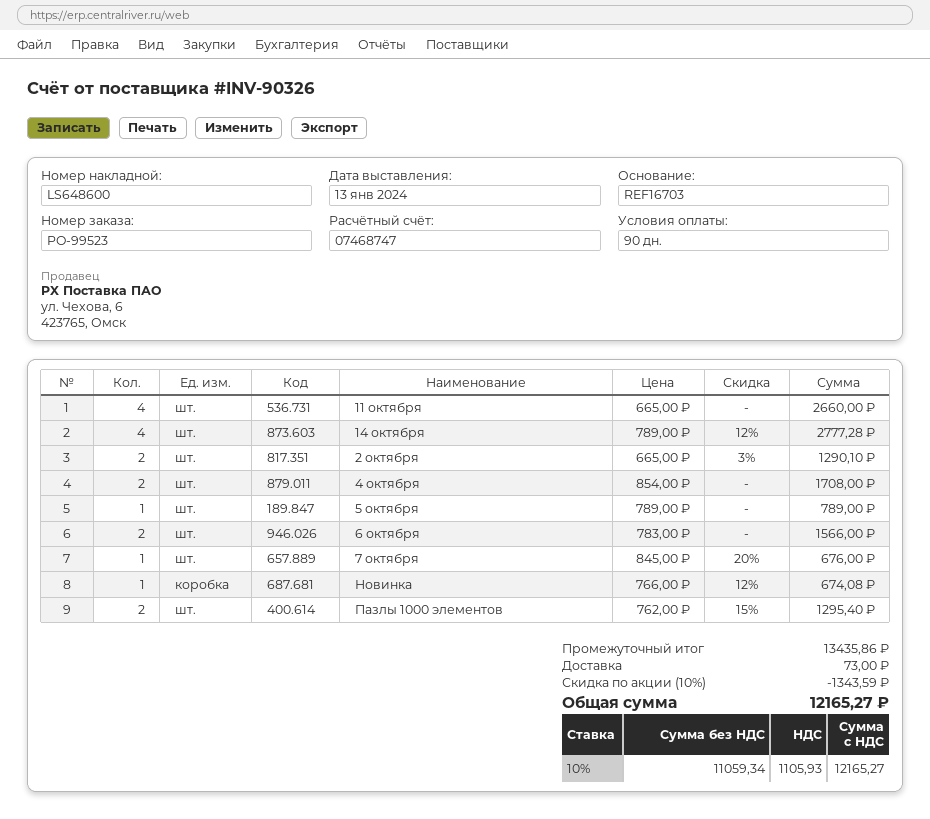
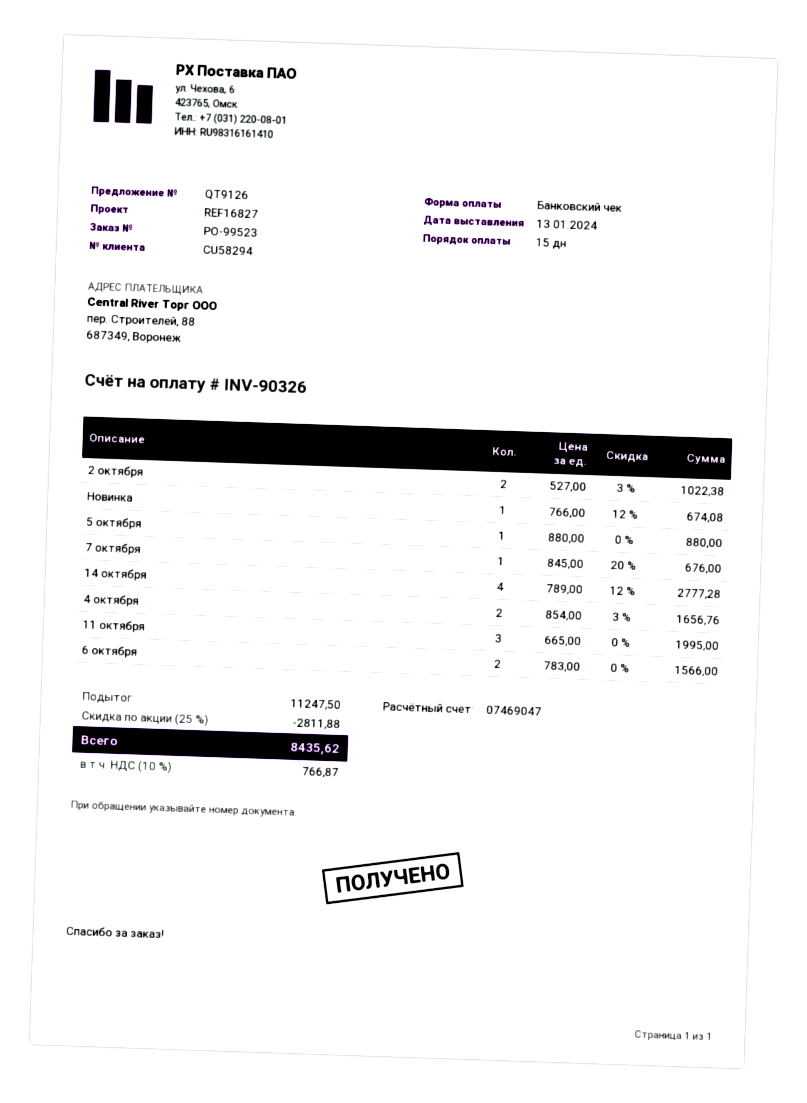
payment terms: 90 days -> 15 days
reference: REF16703 -> REF16827
bank account: 07468747 -> 07469047
11 октября: 4 x 665.00 = 2660.00 -> 3 x 665.00 = 1995.00
2 октября: 2 x 665.00 - 3% = 1290.10 -> 2 x 527.00 - 3% = 1022.38
4 октября: 2 x 854.00 = 1708.00 -> 2 x 854.00 - 3% = 1656.76
5 октября: 1 x 789.00 = 789.00 -> 1 x 880.00 = 880.00
Пазлы 1000 элементов: 2 x 762.00 - 15% = 1295.40 -> none
subtotal: 13435.86 -> 11247.50
discount: 10% = 1343.59 -> 25% = 2811.88
shipping: 73.00 -> none
tax: 10% = 1105.93 -> 10% = 766.87
total: 12165.27 -> 8435.62

